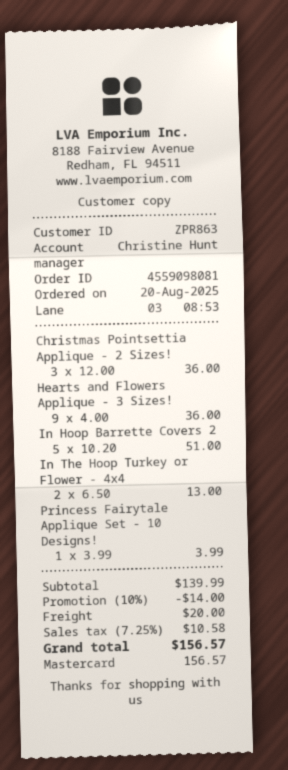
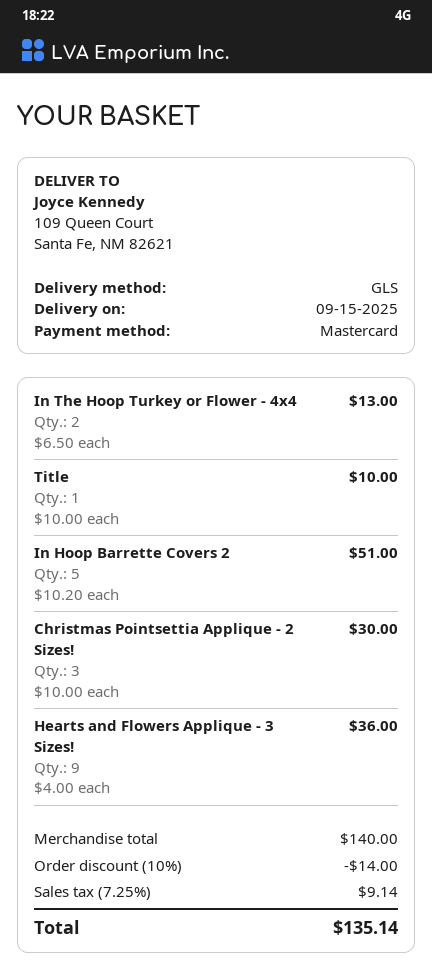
Christmas Pointsettia Applique - 2 Sizes!: 3 x 12.00 = 36.00 -> 3 x 10.00 = 30.00
Princess Fairytale Applique Set - 10 Designs!: 1 x 3.99 = 3.99 -> none
Title: none -> 1 x 10.00 = 10.00
subtotal: 139.99 -> 140.00
shipping: 20.00 -> none
tax: 7.25% = 10.58 -> 7.25% = 9.14
total: 156.57 -> 135.14

